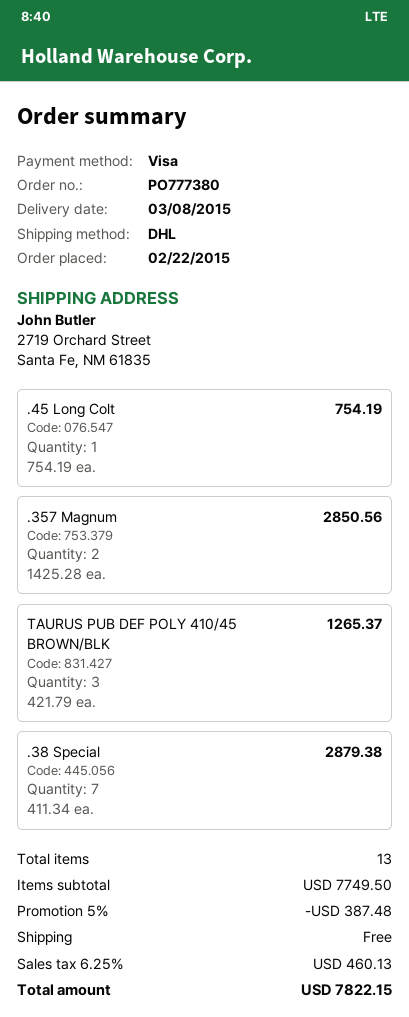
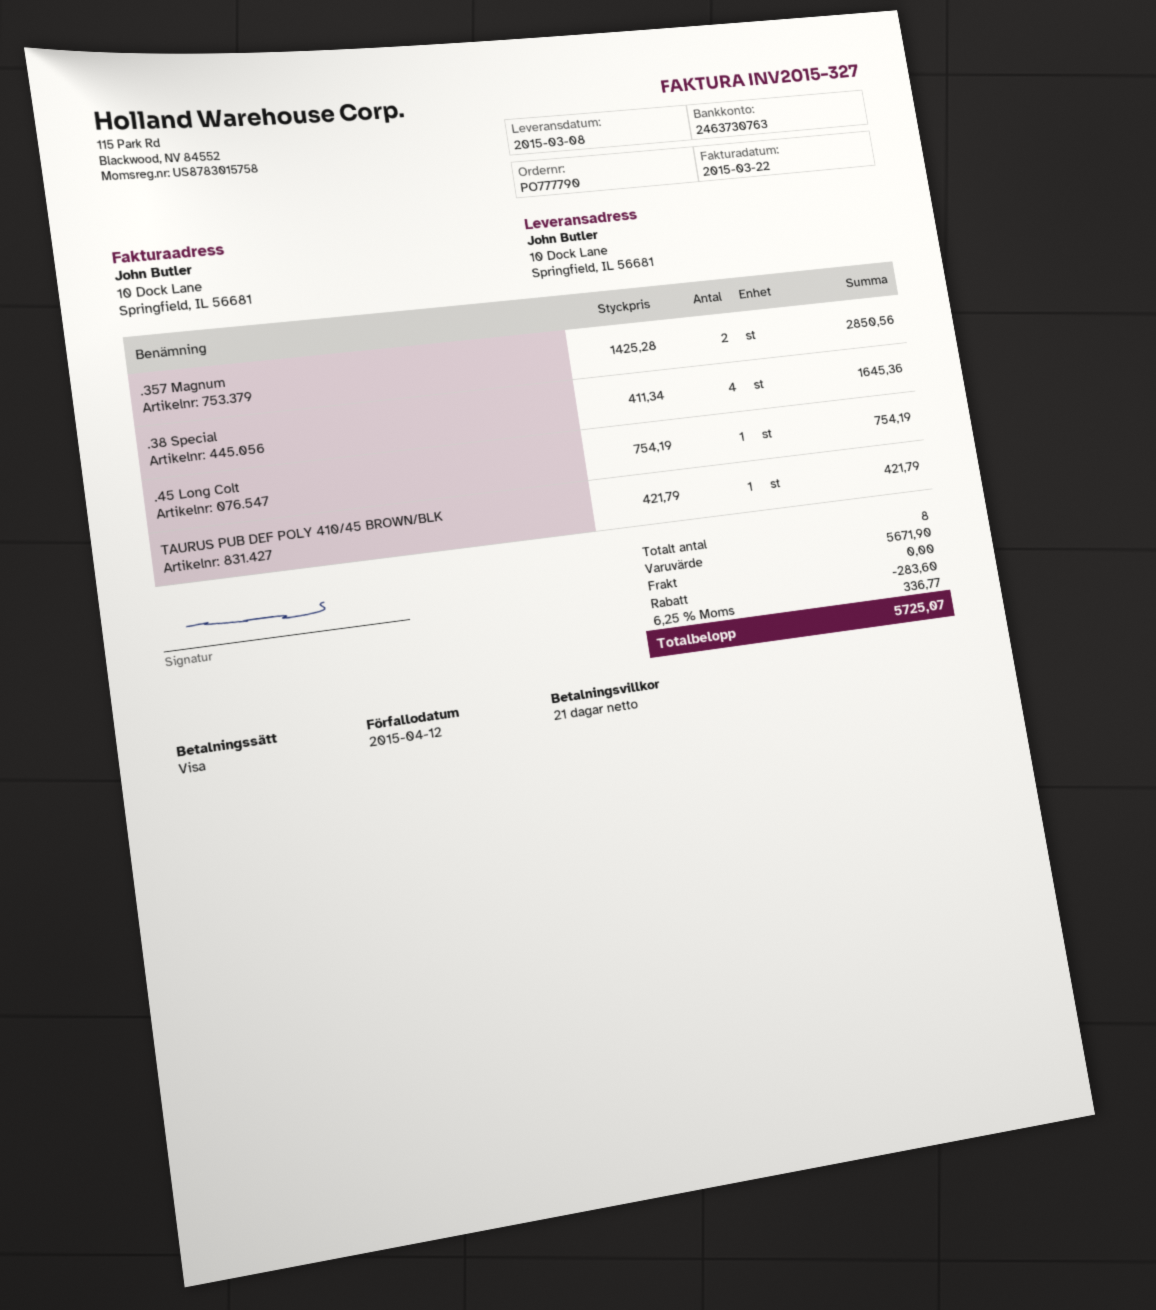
order number: PO777380 -> PO777790
ship to: 2719 Orchard Street, Santa Fe, NM 61835 -> 10 Dock Lane, Springfield, IL 56681
TAURUS PUB DEF POLY 410/45 BROWN/BLK: 3 x 421.79 = 1265.37 -> 1 x 421.79 = 421.79
.38 Special: 7 x 411.34 = 2879.38 -> 4 x 411.34 = 1645.36
total quantity: 13 -> 8
subtotal: 7749.50 -> 5671.90
discount: 387.48 -> 283.60
tax: 6.25% = 460.13 -> 6.25% = 336.77
total: 7822.15 -> 5725.07

